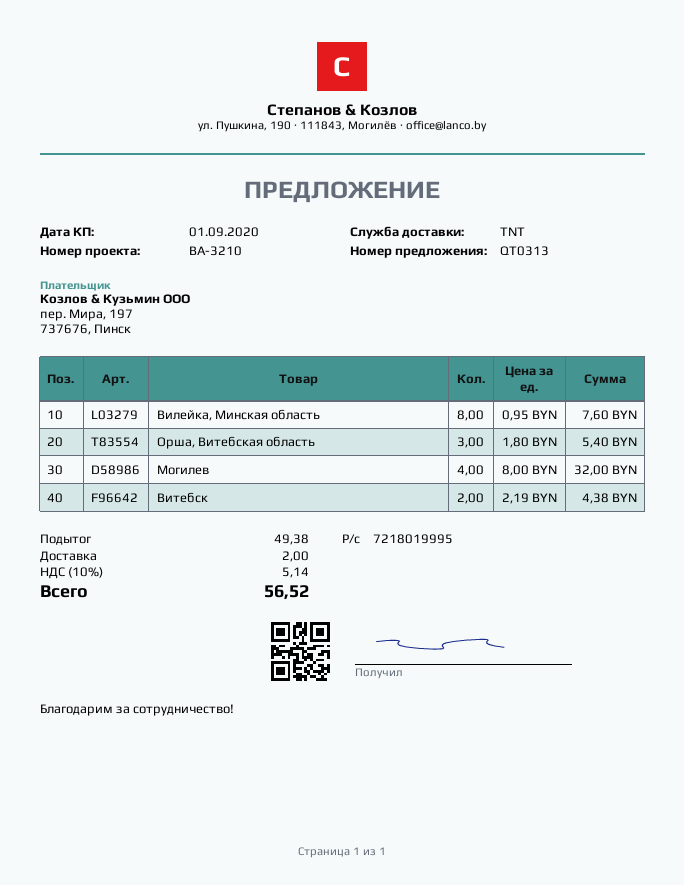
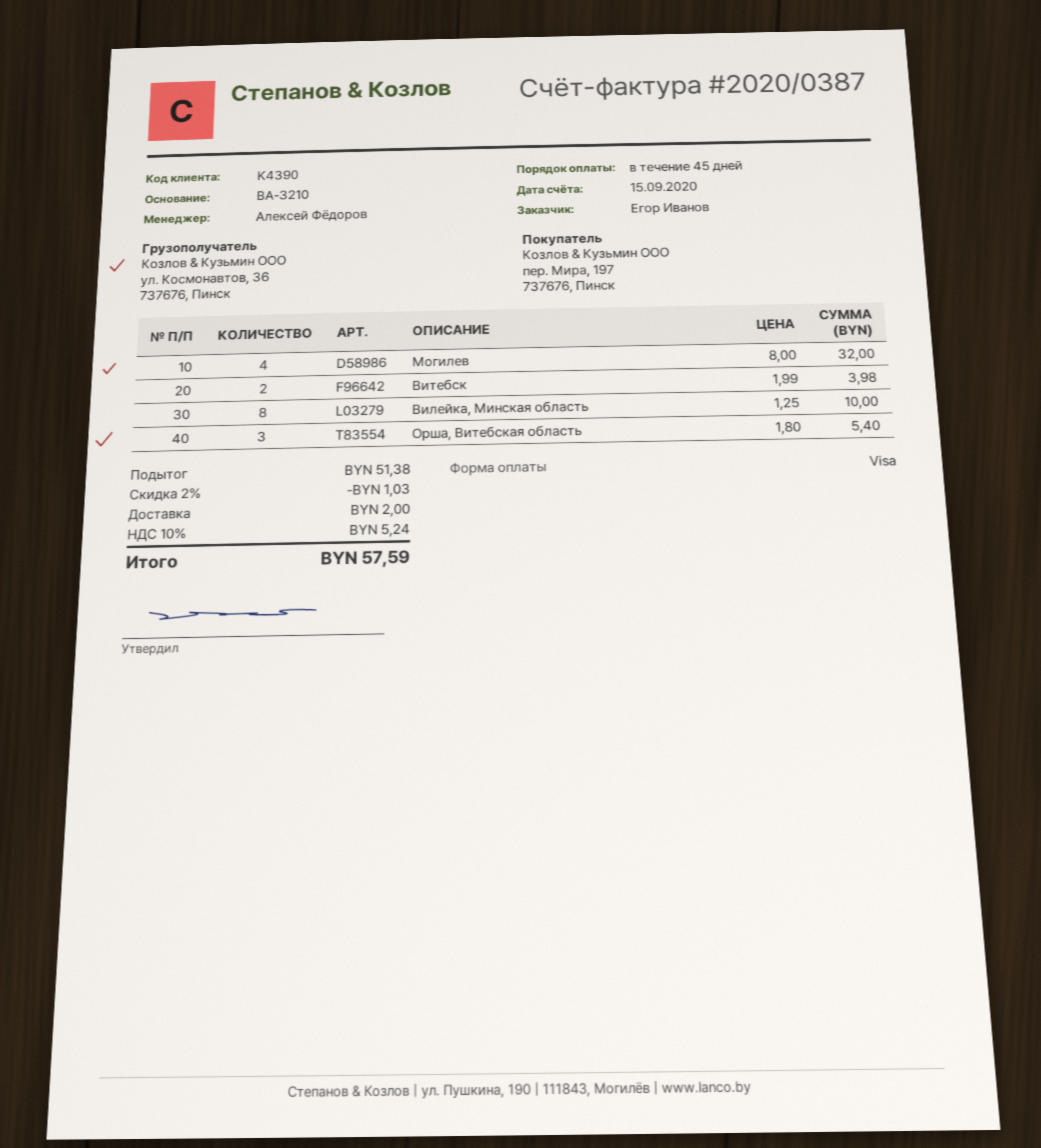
Вилейка, Минская область: 8 x 0.95 = 7.60 -> 8 x 1.25 = 10.00
Витебск: 2 x 2.19 = 4.38 -> 2 x 1.99 = 3.98
subtotal: 49.38 -> 51.38
discount: none -> 2% = 1.03
tax: 10% = 5.14 -> 10% = 5.24
total: 56.52 -> 57.59

